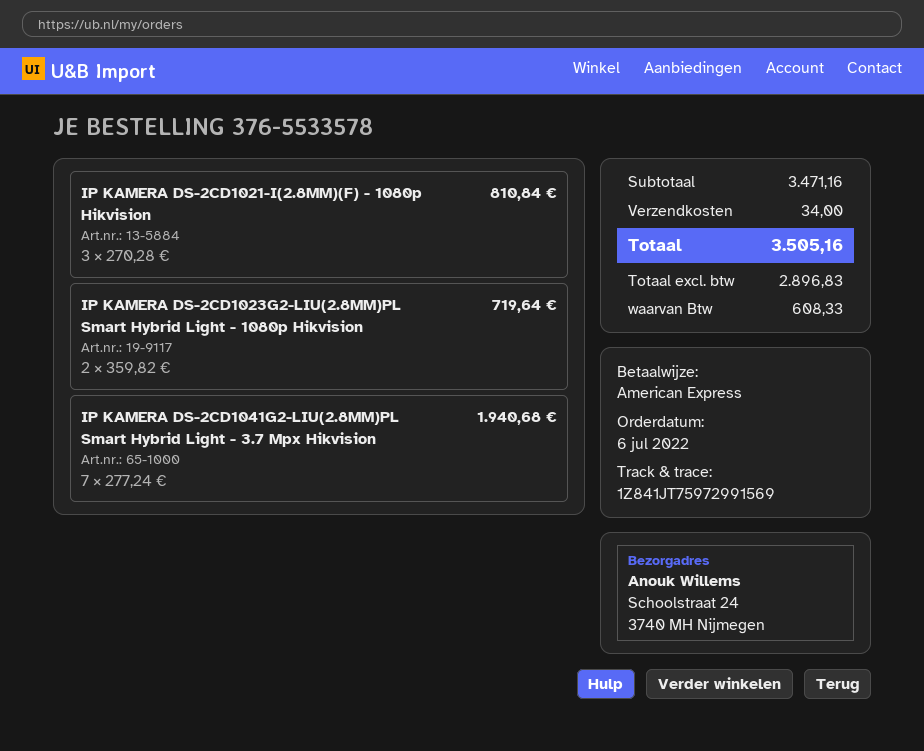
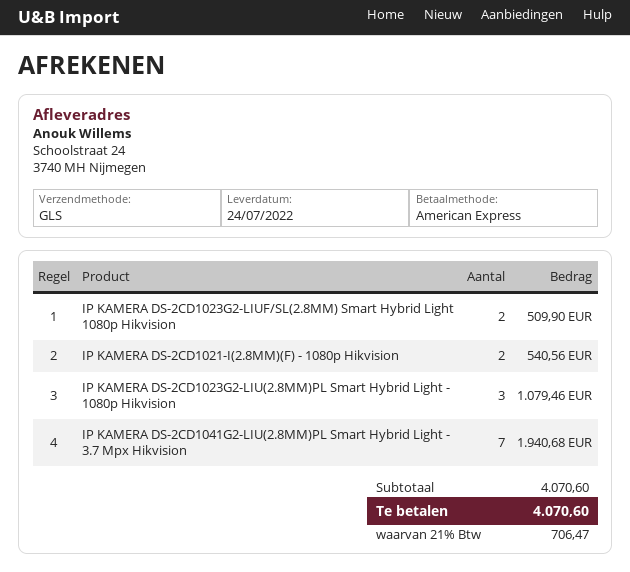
IP KAMERA DS-2CD1021-I(2.8MM)(F) - 1080p Hikvision: 3 for 810.84 -> 2 for 540.56
IP KAMERA DS-2CD1023G2-LIU(2.8MM)PL Smart Hybrid Light - 1080p Hikvision: 2 for 719.64 -> 3 for 1079.46
IP KAMERA DS-2CD1023G2-LIUF/SL(2.8MM) Smart Hybrid Light 1080p Hikvision: none -> 2 for 509.90
subtotal: 3471.16 -> 4070.60
shipping: 34.00 -> none
tax: 608.33 -> 706.47
total: 3505.16 -> 4070.60

